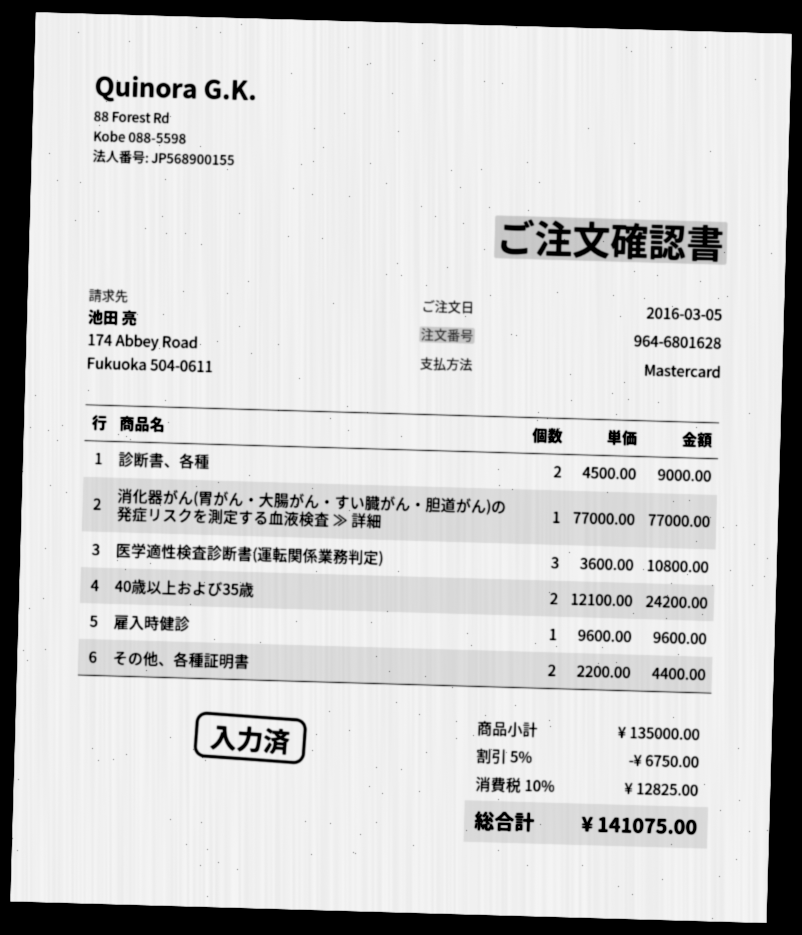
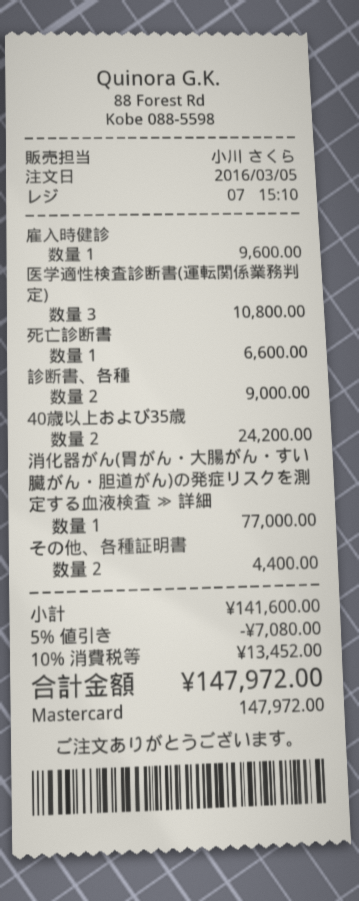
死亡診断書: none -> 1 for 6600.00
subtotal: 135000.00 -> 141600.00
discount: 5% = 6750.00 -> 5% = 7080.00
tax: 10% = 12825.00 -> 10% = 13452.00
total: 141075.00 -> 147972.00

